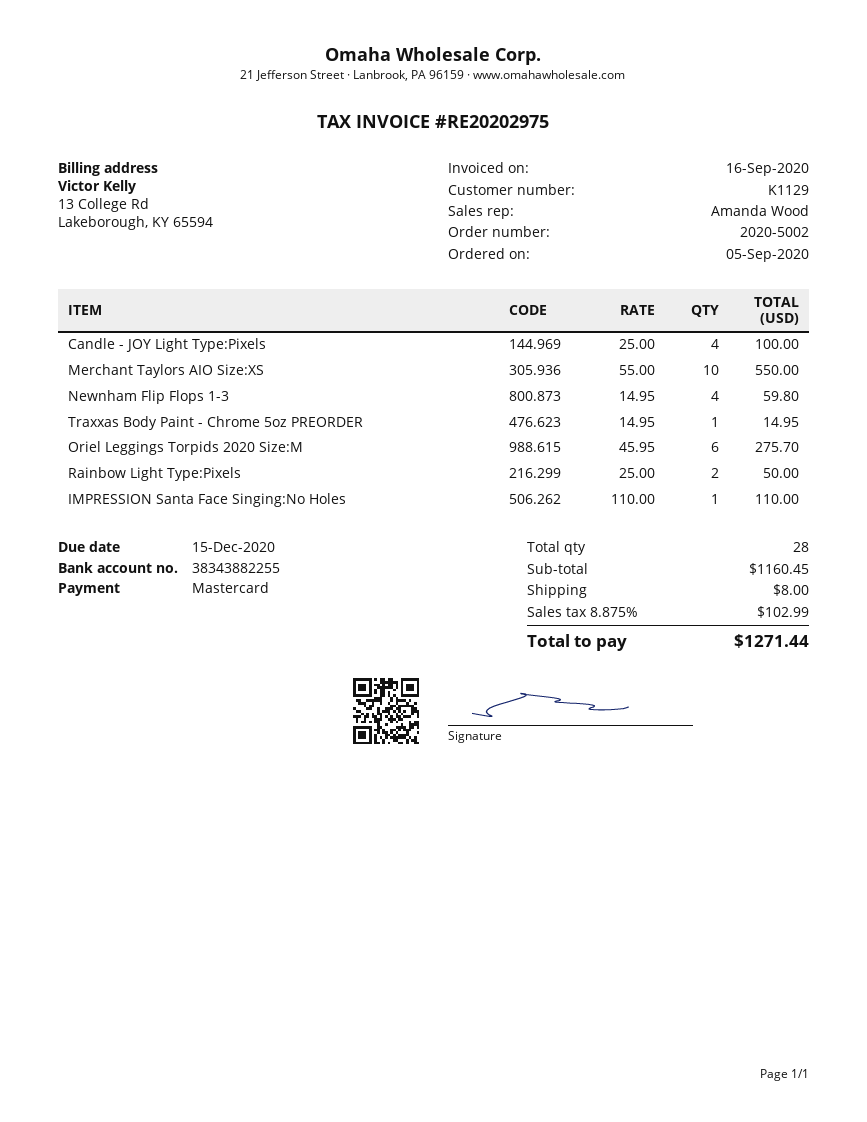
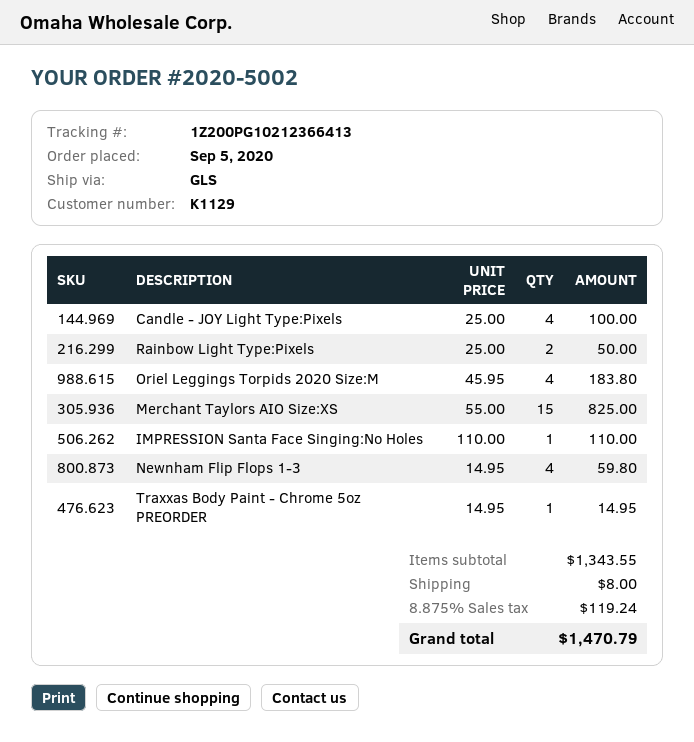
Merchant Taylors AIO Size:XS: 10 x 55.00 = 550.00 -> 15 x 55.00 = 825.00
Oriel Leggings Torpids 2020 Size:M: 6 x 45.95 = 275.70 -> 4 x 45.95 = 183.80
subtotal: 1160.45 -> 1343.55
tax: 8.875% = 102.99 -> 8.875% = 119.24
total: 1271.44 -> 1470.79

